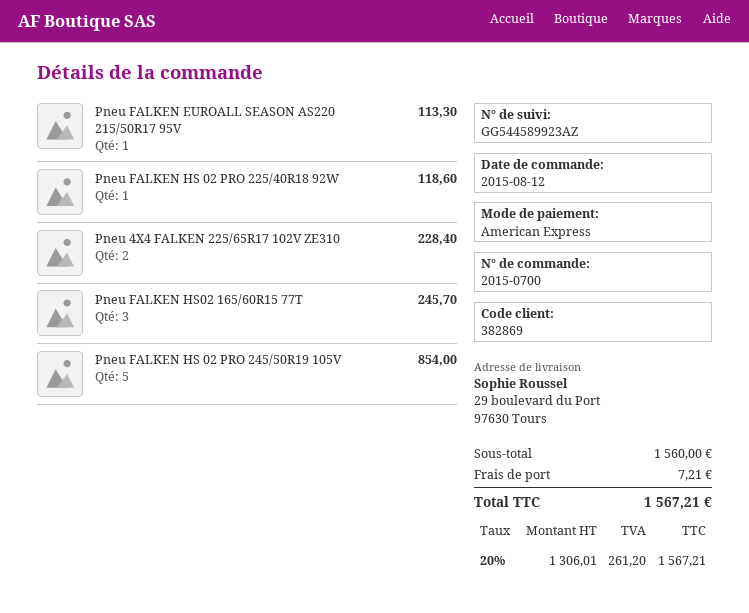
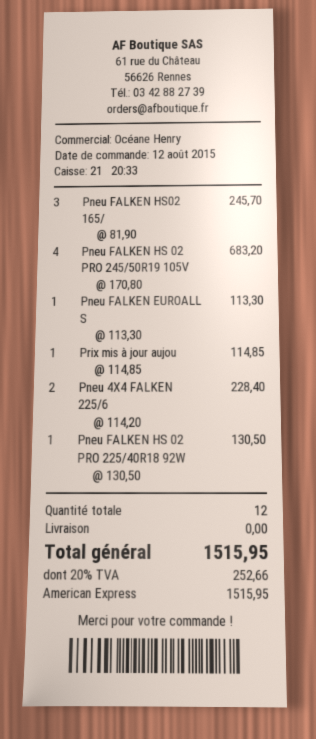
Pneu FALKEN HS 02 PRO 225/40R18 92W: 1 for 118.60 -> 1 for 130.50
Pneu FALKEN HS 02 PRO 245/50R19 105V: 5 for 854.00 -> 4 for 683.20
Prix mis à jour aujou: none -> 1 for 114.85
shipping: 7.21 -> 0.00
tax: 20% = 261.20 -> 20% = 252.66
total: 1567.21 -> 1515.95

